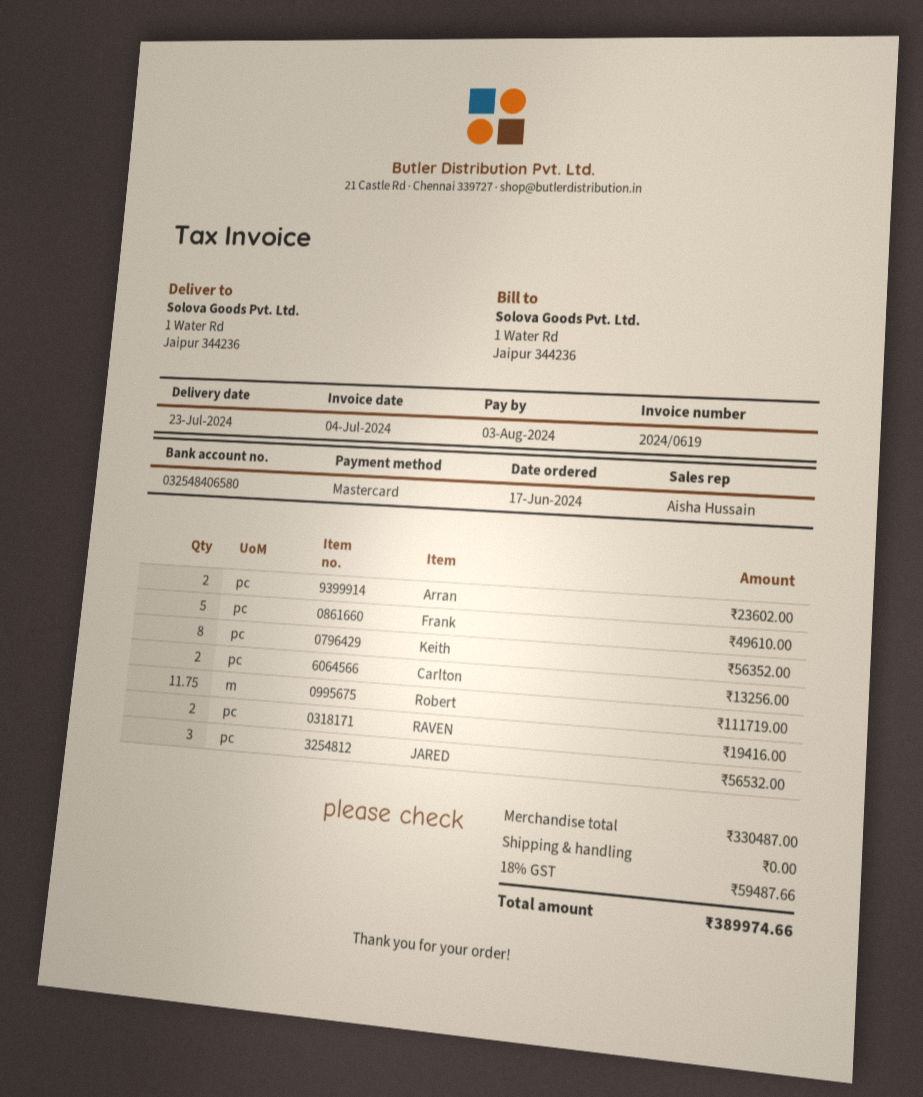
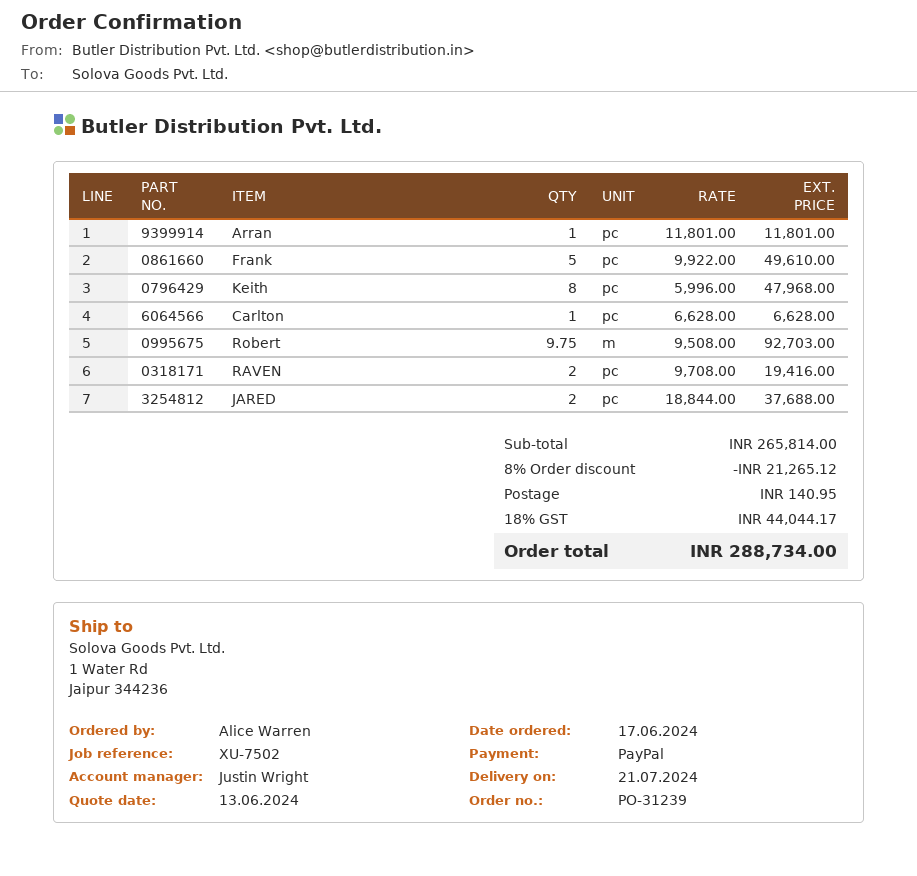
delivery date: 2024-07-23 -> 2024-07-21
sales rep: Aisha Hussain -> Justin Wright
payment method: Mastercard -> PayPal
Arran: 2 for 23602.00 -> 1 for 11801.00
Keith: 8 for 56352.00 -> 8 for 47968.00
Carlton: 2 for 13256.00 -> 1 for 6628.00
Robert: 11.75 for 111719.00 -> 9.75 for 92703.00
JARED: 3 for 56532.00 -> 2 for 37688.00
subtotal: 330487.00 -> 265814.00
discount: none -> 8% = 21265.12
shipping: 0.00 -> 140.95
tax: 18% = 59487.66 -> 18% = 44044.17
total: 389974.66 -> 288734.00

